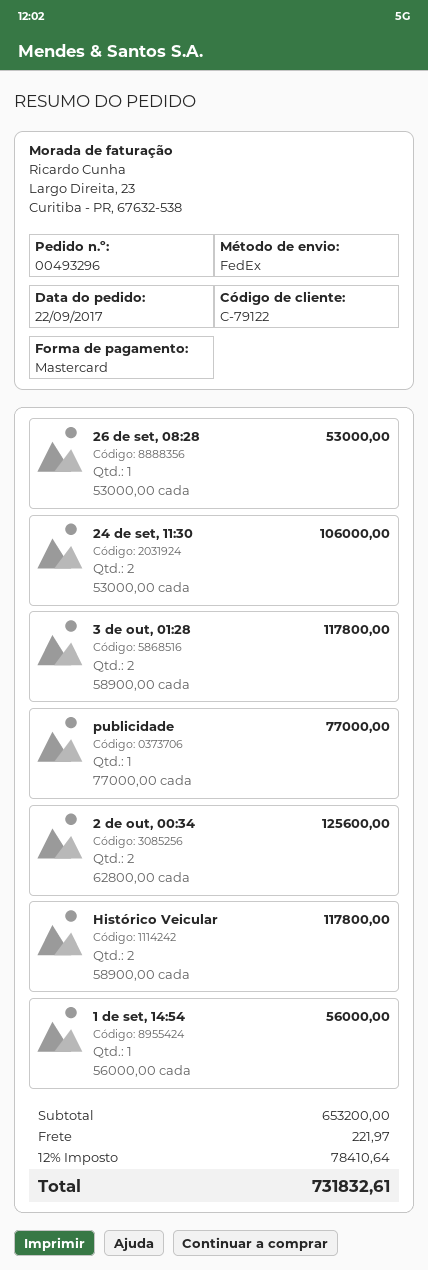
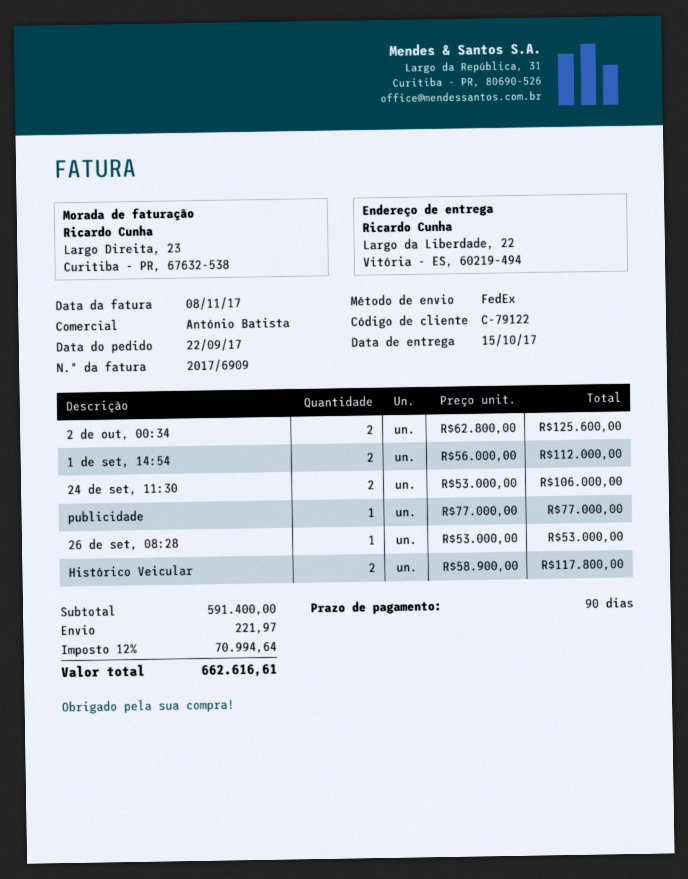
3 de out, 01:28: 2 x 58900.00 = 117800.00 -> none
1 de set, 14:54: 1 x 56000.00 = 56000.00 -> 2 x 56000.00 = 112000.00
subtotal: 653200.00 -> 591400.00
tax: 12% = 78410.64 -> 12% = 70994.64
total: 731832.61 -> 662616.61

